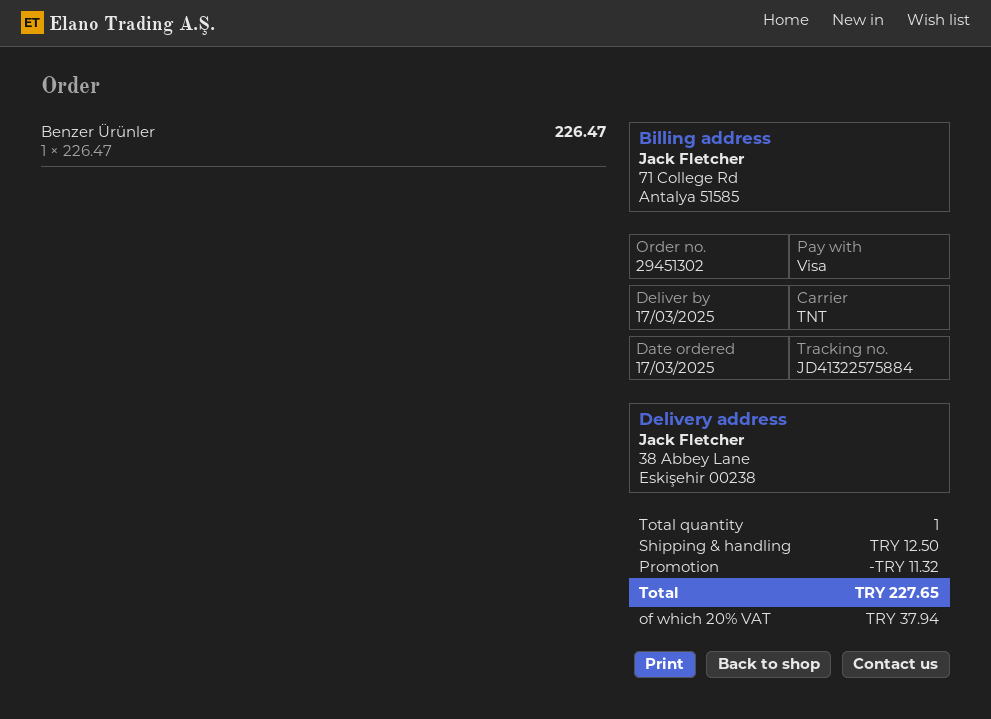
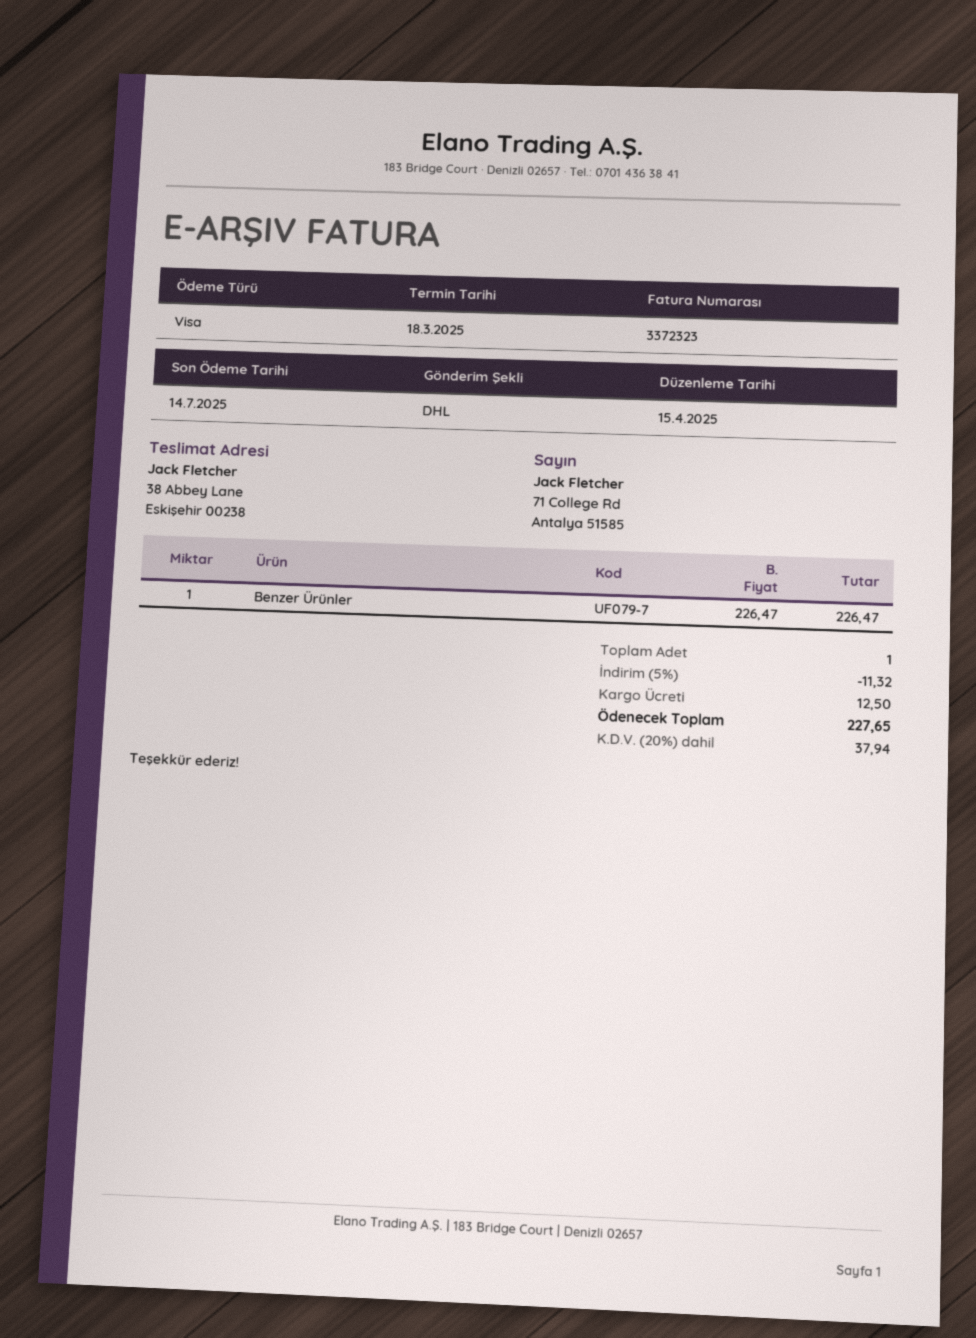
delivery date: 2025-03-17 -> 2025-03-18
shipping method: TNT -> DHL

